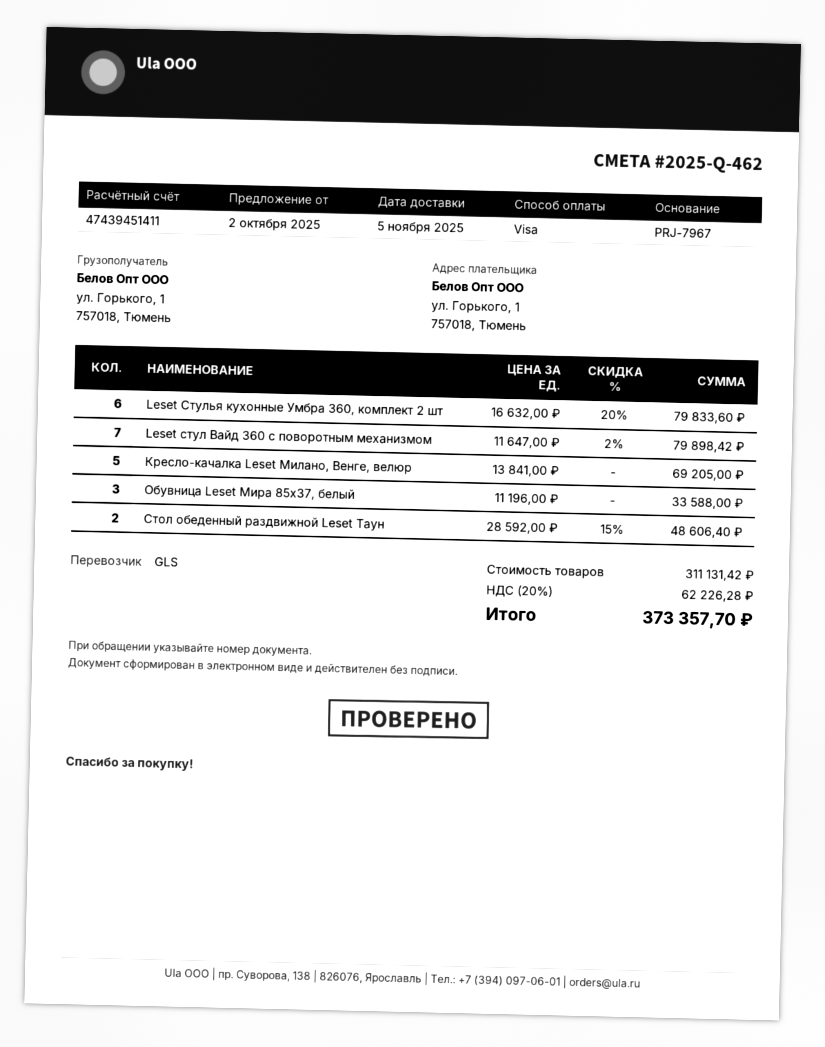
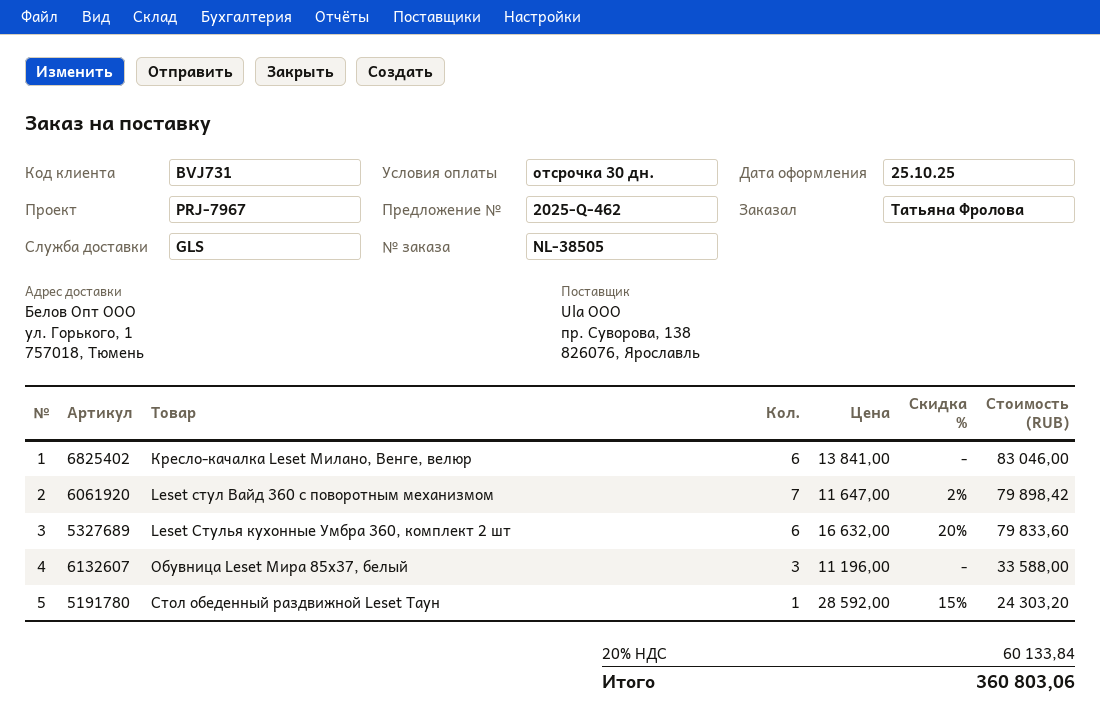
Кресло-качалка Leset Милано, Венге, велюр: 5 x 13841.00 = 69205.00 -> 6 x 13841.00 = 83046.00
Стол обеденный раздвижной Leset Таун: 2 x 28592.00 - 15% = 48606.40 -> 1 x 28592.00 - 15% = 24303.20
tax: 20% = 62226.28 -> 20% = 60133.84
total: 373357.70 -> 360803.06

